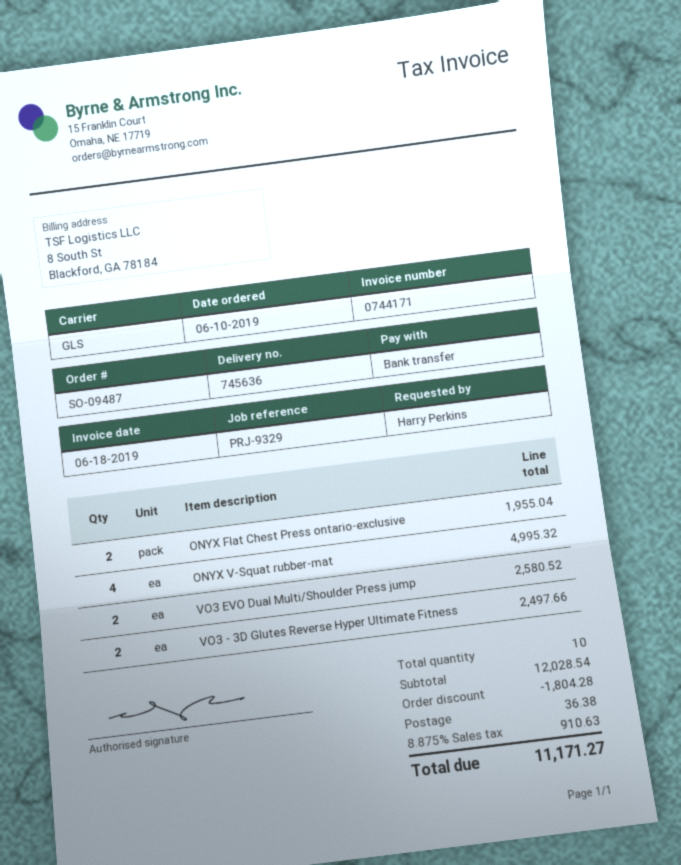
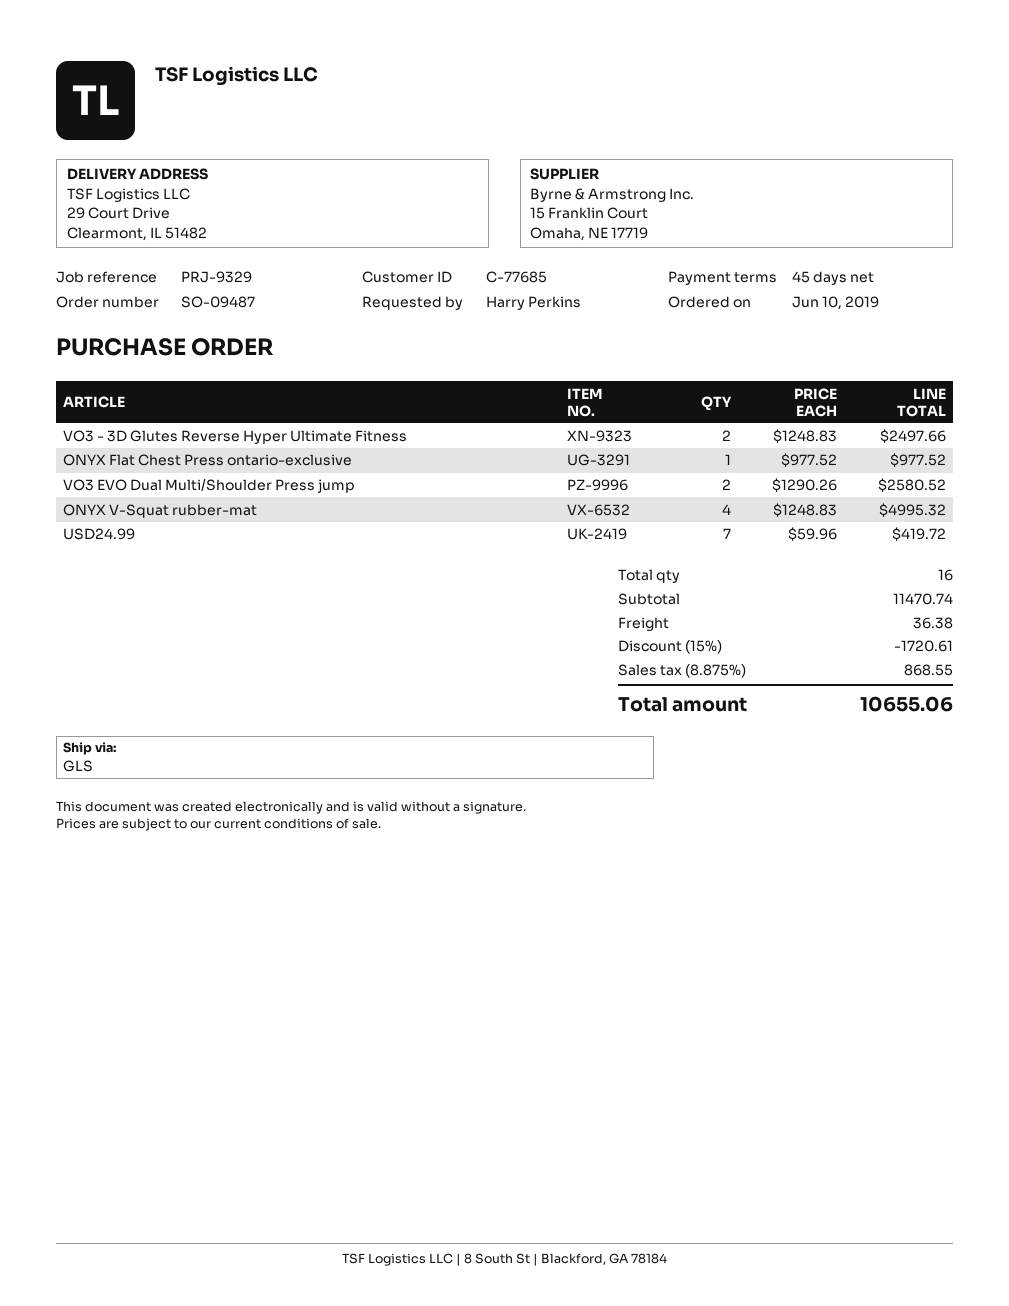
ONYX Flat Chest Press ontario-exclusive: 2 for 1955.04 -> 1 for 977.52
USD24.99: none -> 7 for 419.72
total quantity: 10 -> 16
subtotal: 12028.54 -> 11470.74
discount: 1804.28 -> 1720.61
tax: 8.875% = 910.63 -> 8.875% = 868.55
total: 11171.27 -> 10655.06

